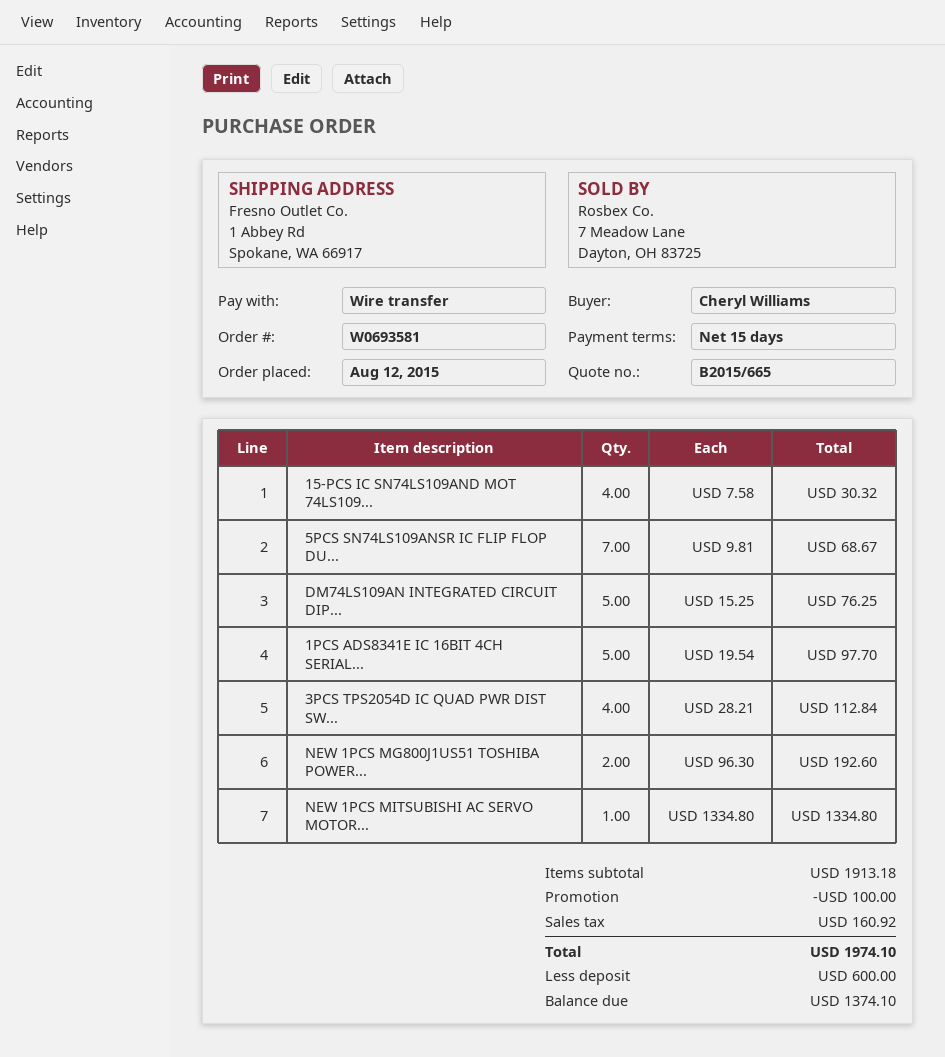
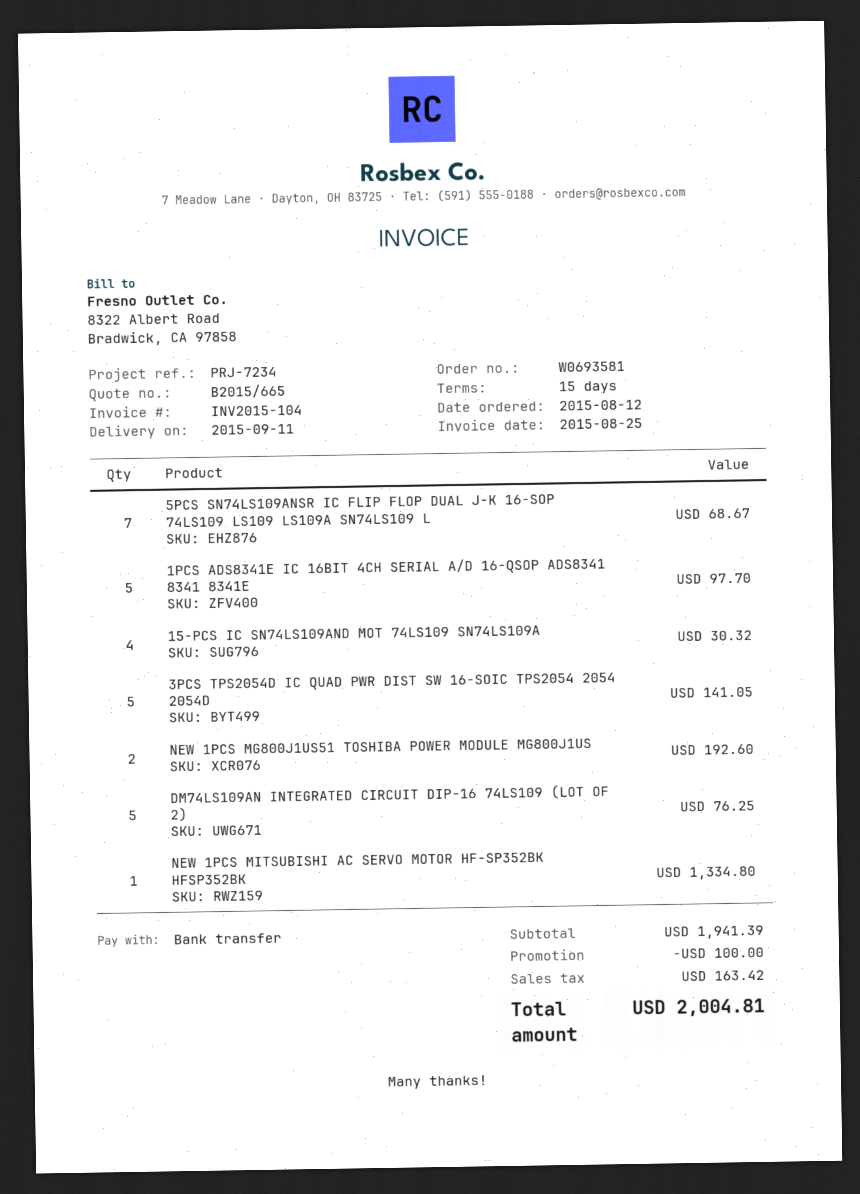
3PCS TPS2054D IC QUAD PWR DIST SW...: 4 for 112.84 -> 5 for 141.05
subtotal: 1913.18 -> 1941.39
tax: 160.92 -> 163.42
total: 1974.10 -> 2004.81

